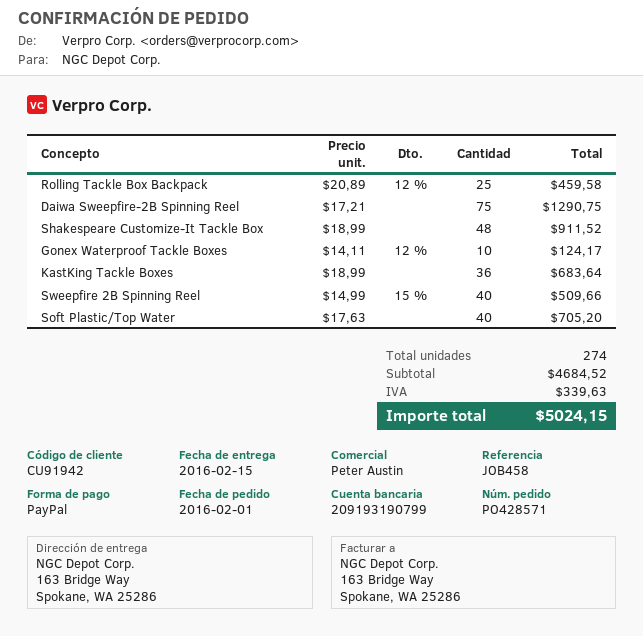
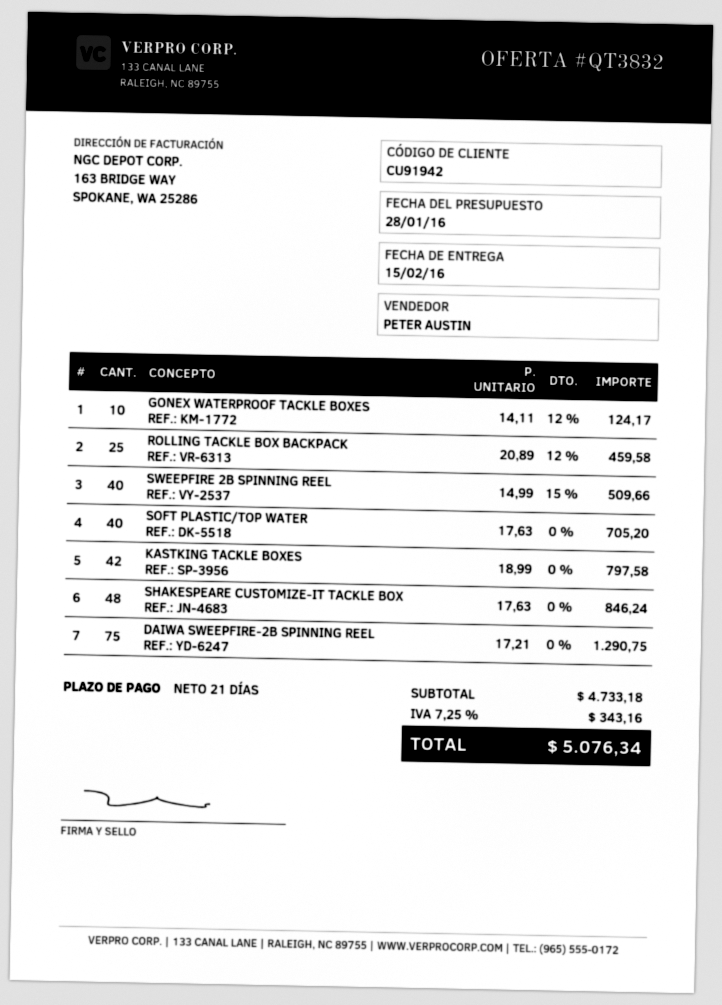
Shakespeare Customize-It Tackle Box: 48 x 18.99 = 911.52 -> 48 x 17.63 = 846.24
KastKing Tackle Boxes: 36 x 18.99 = 683.64 -> 42 x 18.99 = 797.58
subtotal: 4684.52 -> 4733.18
tax: 339.63 -> 343.16
total: 5024.15 -> 5076.34

